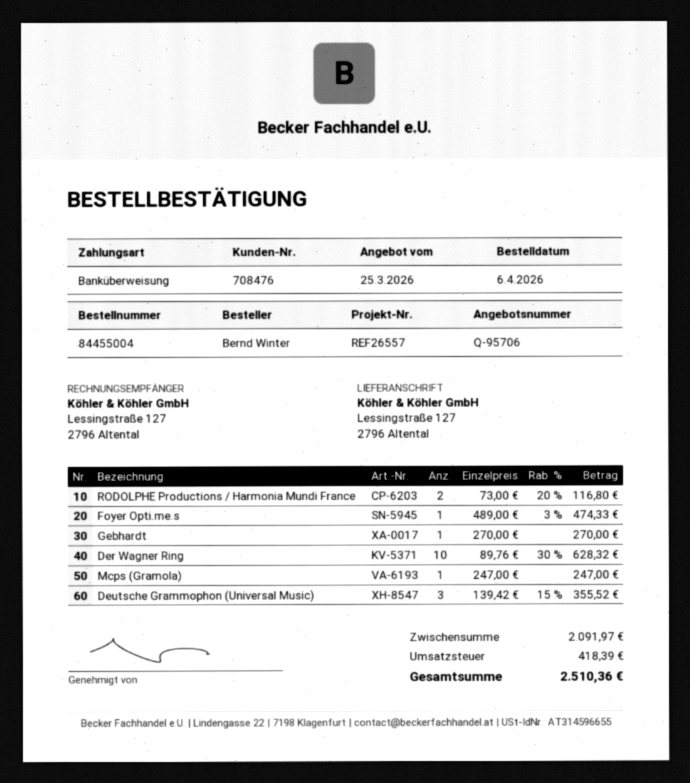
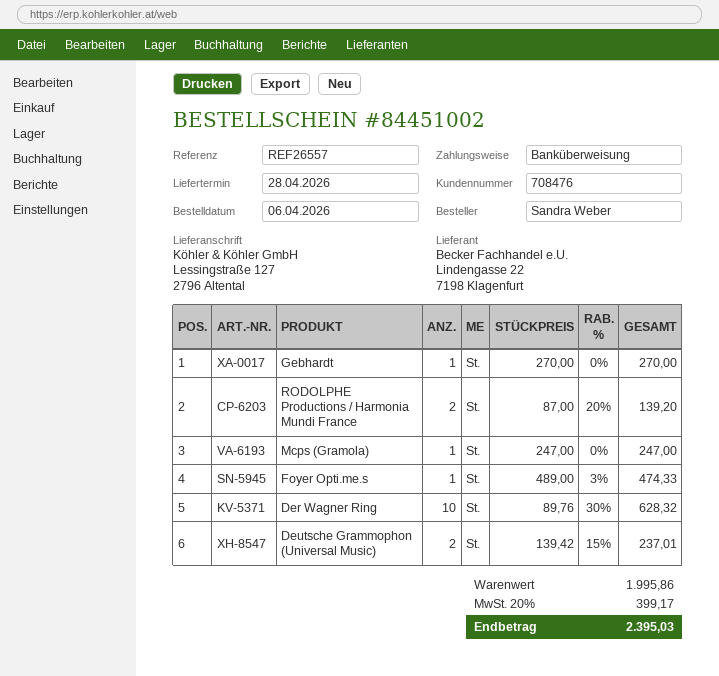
order number: 84455004 -> 84451002
ordered by: Bernd Winter -> Sandra Weber
RODOLPHE Productions / Harmonia Mundi France: 2 x 73.00 - 20% = 116.80 -> 2 x 87.00 - 20% = 139.20
Deutsche Grammophon (Universal Music): 3 x 139.42 - 15% = 355.52 -> 2 x 139.42 - 15% = 237.01
subtotal: 2091.97 -> 1995.86
tax: 418.39 -> 399.17
total: 2510.36 -> 2395.03

